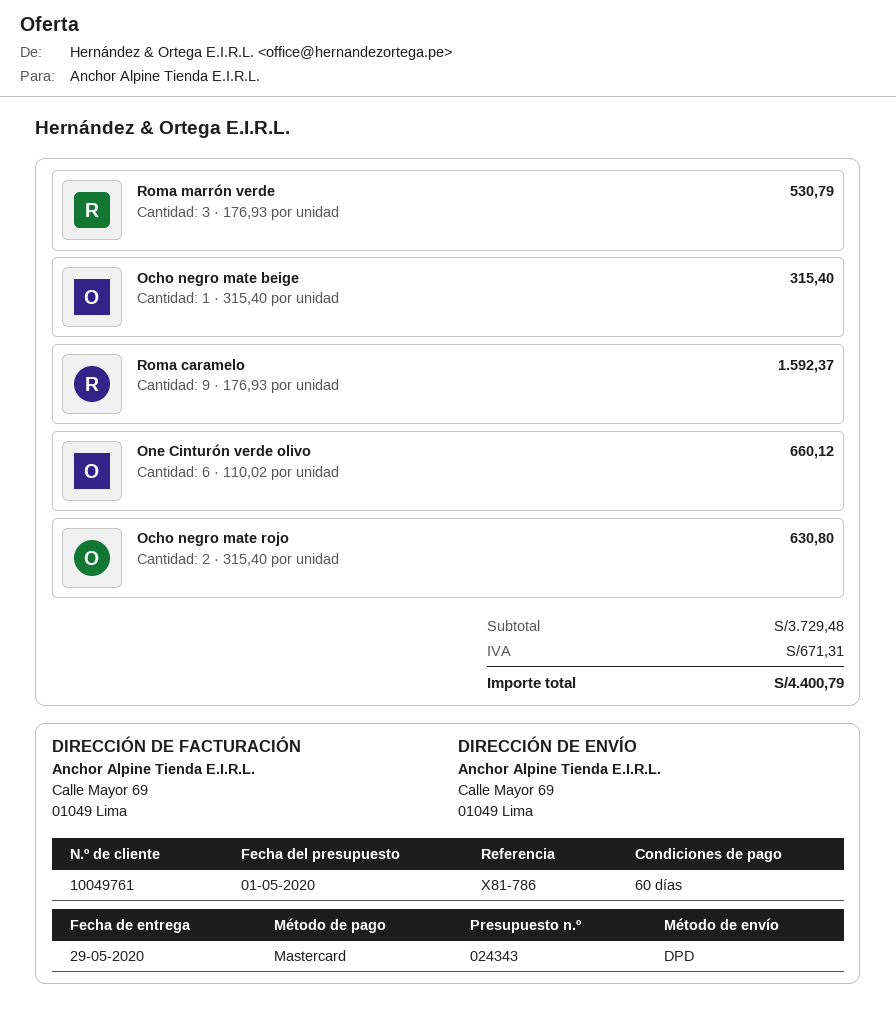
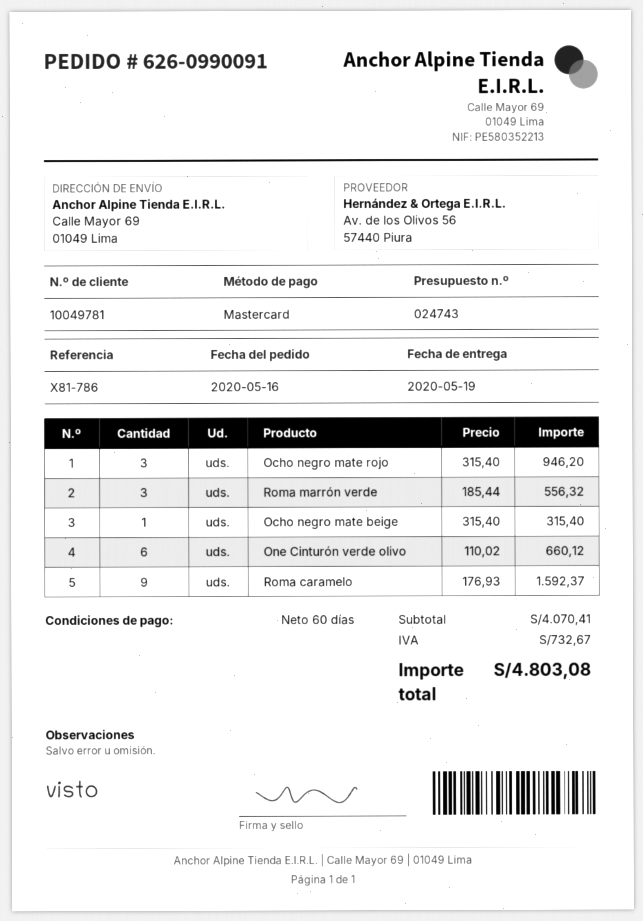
quote number: 024343 -> 024743
delivery date: 2020-05-29 -> 2020-05-19
customer number: 10049761 -> 10049781
Roma marrón verde: 3 x 176.93 = 530.79 -> 3 x 185.44 = 556.32
Ocho negro mate rojo: 2 x 315.40 = 630.80 -> 3 x 315.40 = 946.20
subtotal: 3729.48 -> 4070.41
tax: 671.31 -> 732.67
total: 4400.79 -> 4803.08

